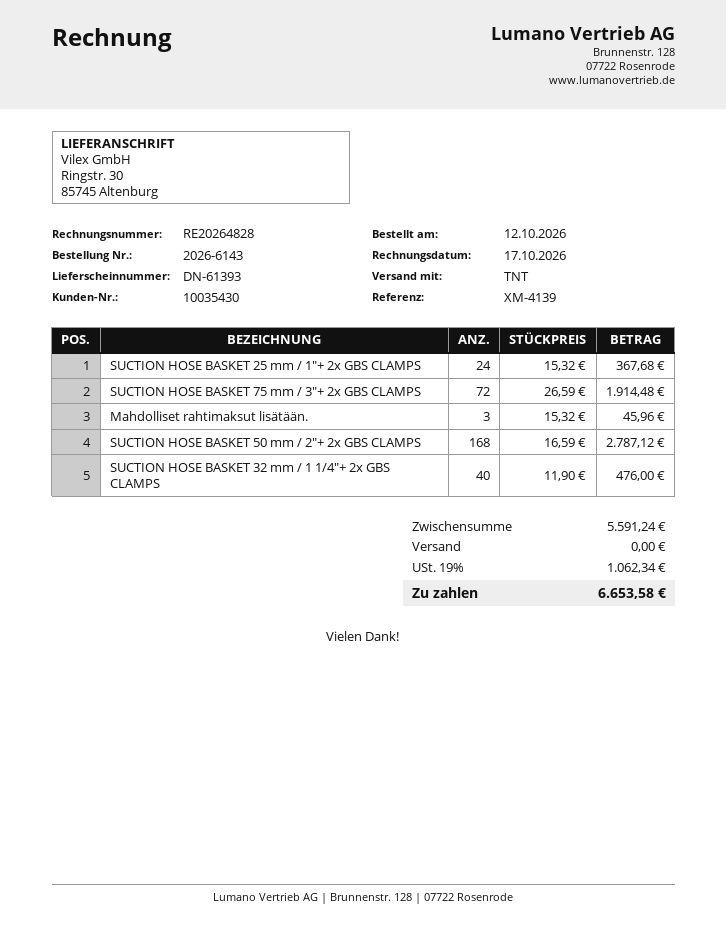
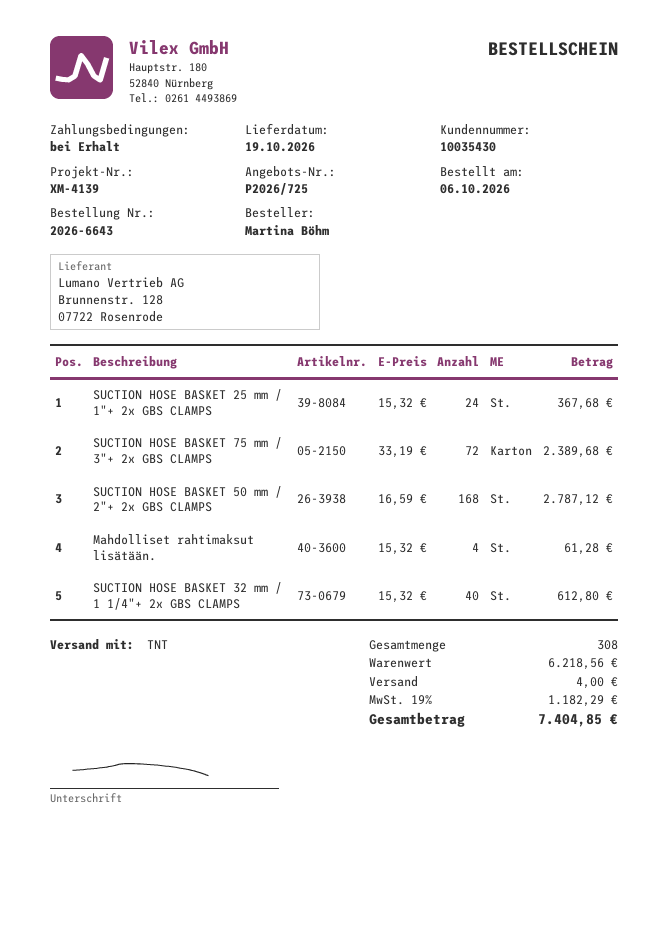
order number: 2026-6143 -> 2026-6643
order date: 2026-10-12 -> 2026-10-06
SUCTION HOSE BASKET 75 mm / 3"+ 2x GBS CLAMPS: 72 x 26.59 = 1914.48 -> 72 x 33.19 = 2389.68
Mahdolliset rahtimaksut lisätään.: 3 x 15.32 = 45.96 -> 4 x 15.32 = 61.28
SUCTION HOSE BASKET 32 mm / 1 1/4"+ 2x GBS CLAMPS: 40 x 11.90 = 476.00 -> 40 x 15.32 = 612.80
subtotal: 5591.24 -> 6218.56
shipping: 0.00 -> 4.00
tax: 19% = 1062.34 -> 19% = 1182.29
total: 6653.58 -> 7404.85

